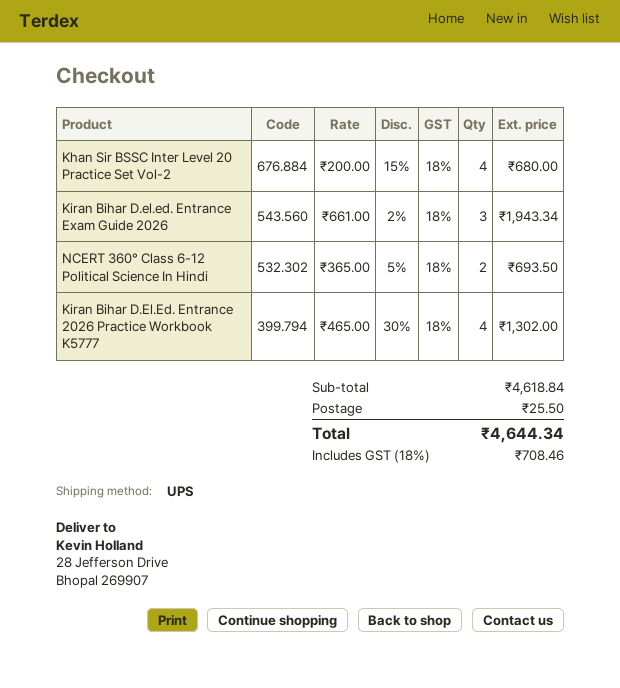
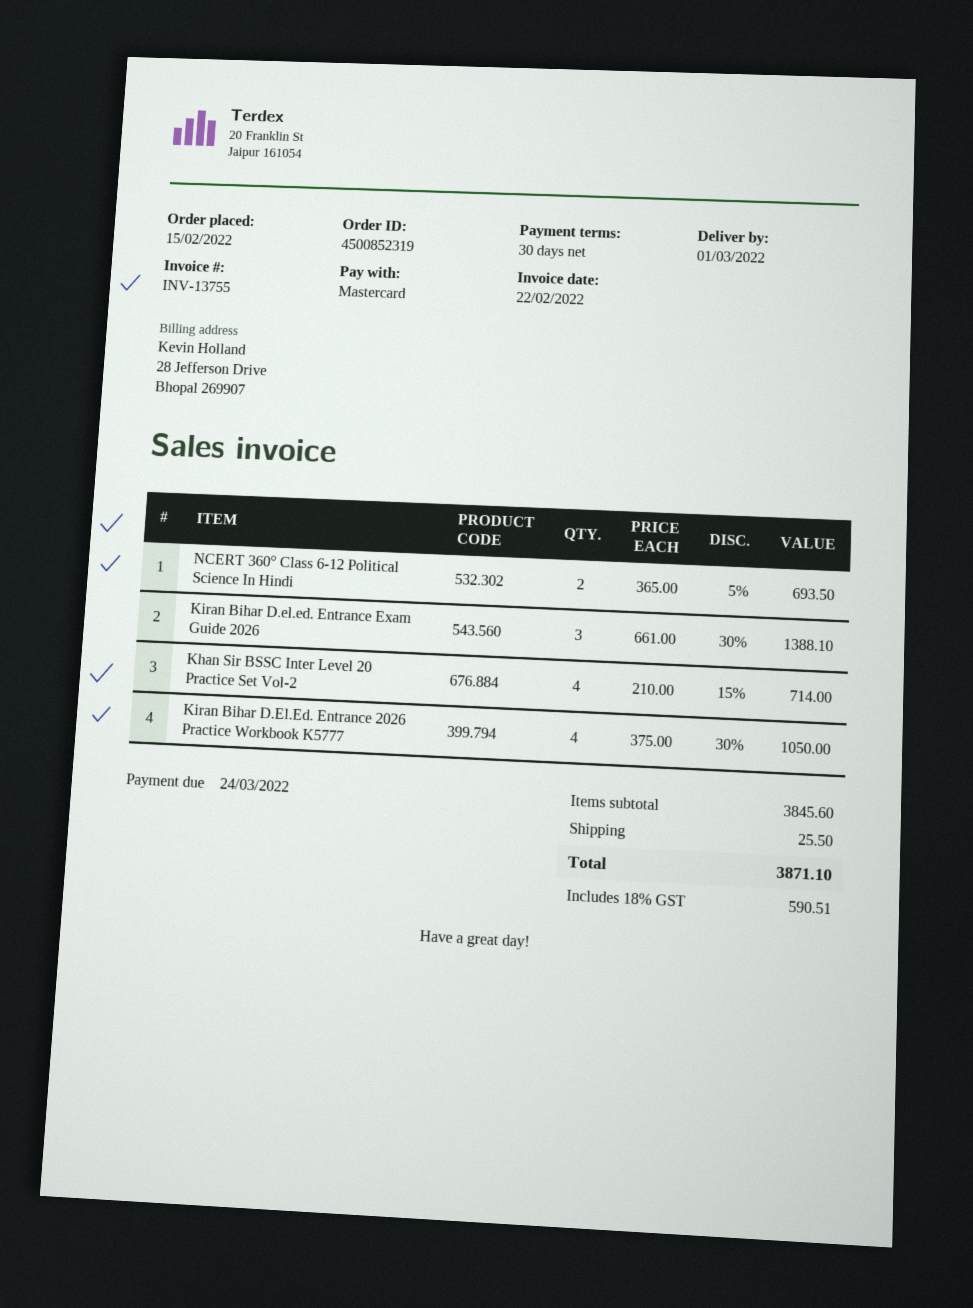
Khan Sir BSSC Inter Level 20 Practice Set Vol-2: 4 x 200.00 - 15% = 680.00 -> 4 x 210.00 - 15% = 714.00
Kiran Bihar D.el.ed. Entrance Exam Guide 2026: 3 x 661.00 - 2% = 1943.34 -> 3 x 661.00 - 30% = 1388.10
Kiran Bihar D.El.Ed. Entrance 2026 Practice Workbook K5777: 4 x 465.00 - 30% = 1302.00 -> 4 x 375.00 - 30% = 1050.00
subtotal: 4618.84 -> 3845.60
tax: 18% = 708.46 -> 18% = 590.51
total: 4644.34 -> 3871.10

